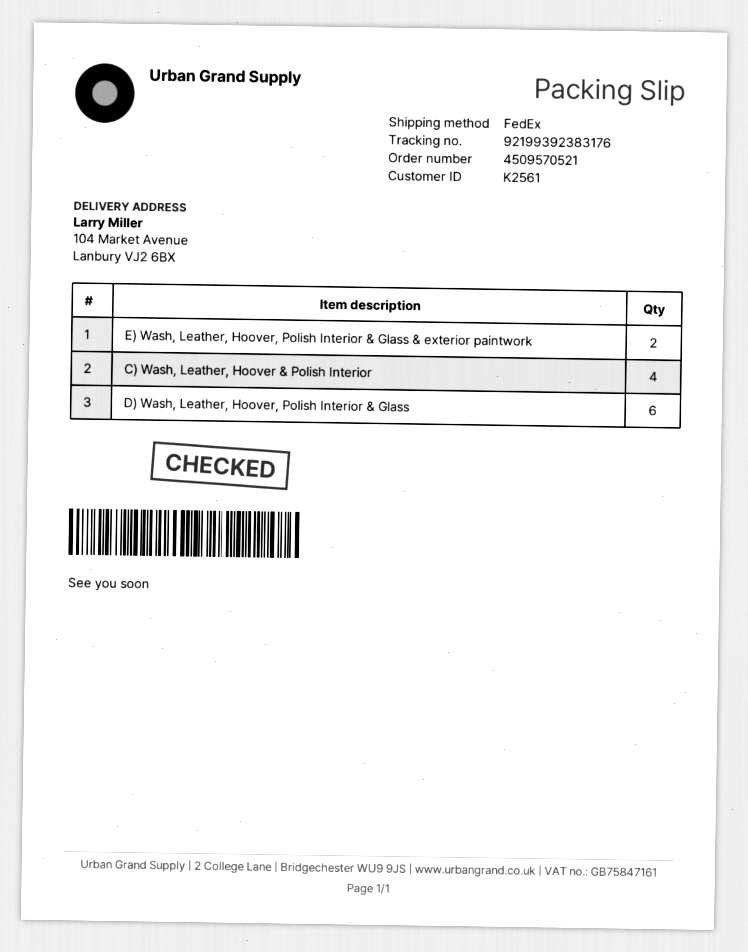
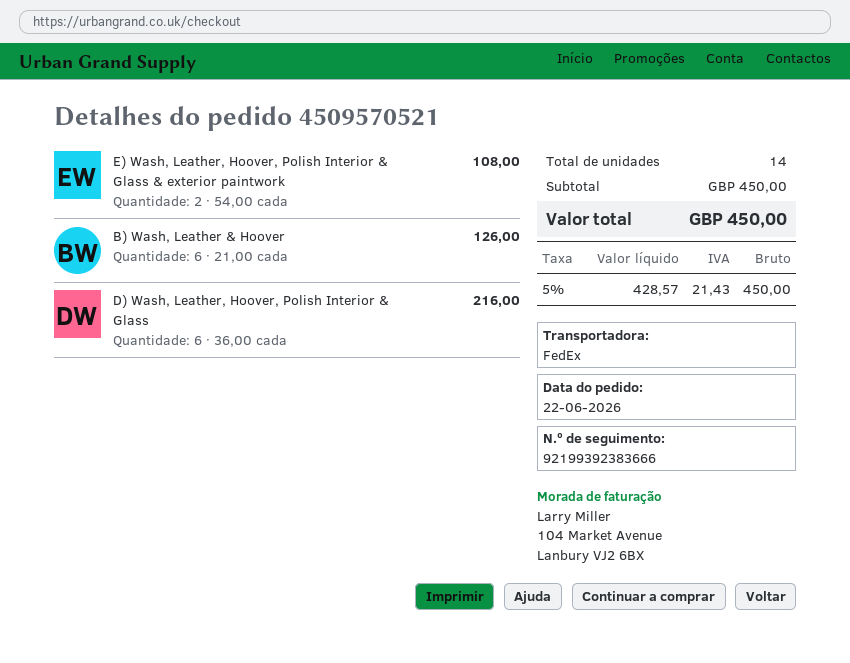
tracking number: 92199392383176 -> 92199392383666
C) Wash, Leather, Hoover & Polish Interior: 4 -> none
B) Wash, Leather & Hoover: none -> 6

